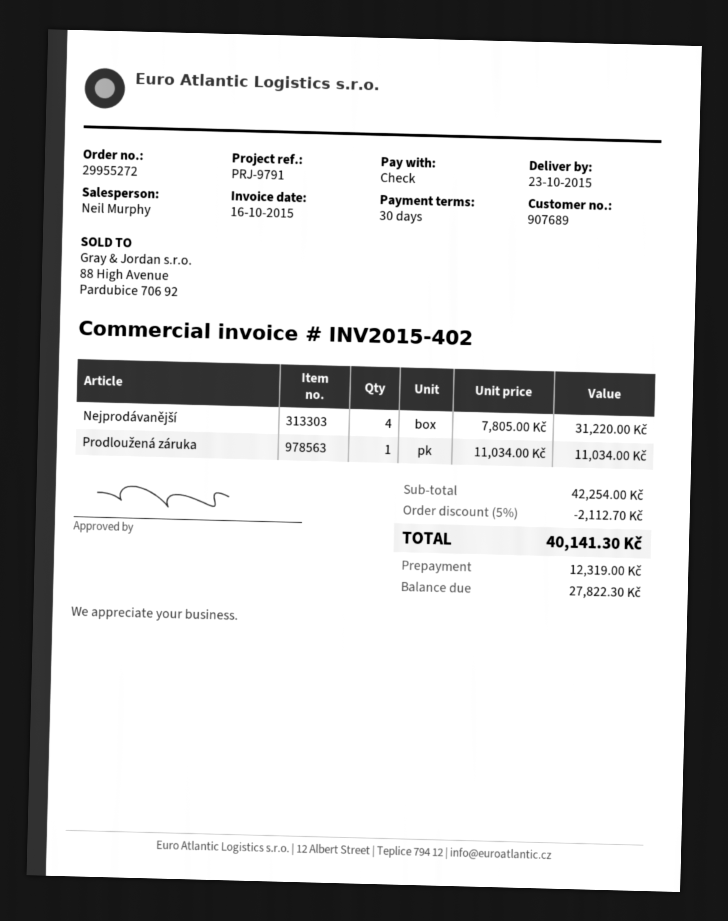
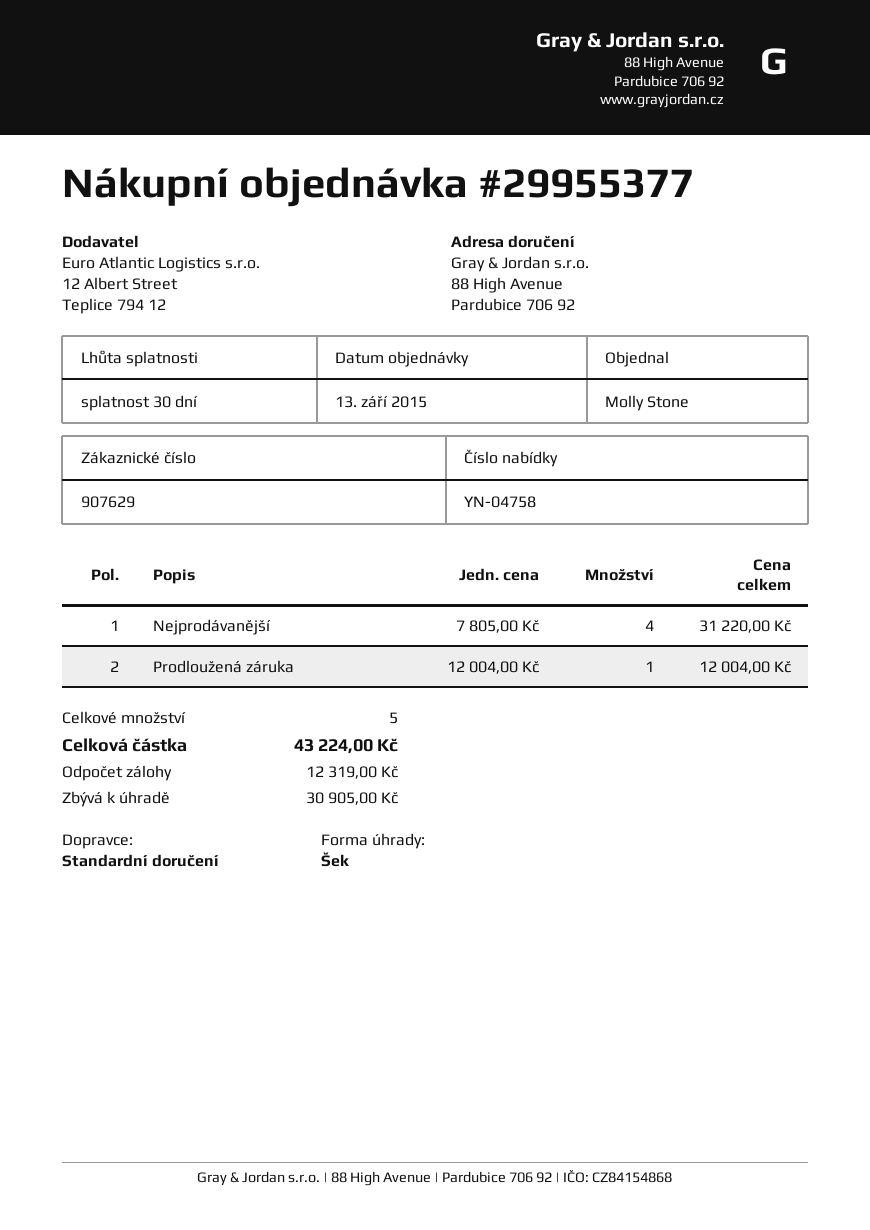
order number: 29955272 -> 29955377
customer number: 907689 -> 907629
Prodloužená záruka: 1 x 11034.00 = 11034.00 -> 1 x 12004.00 = 12004.00
discount: 5% = 2112.70 -> none
total: 40141.30 -> 43224.00
balance: 27822.30 -> 30905.00

